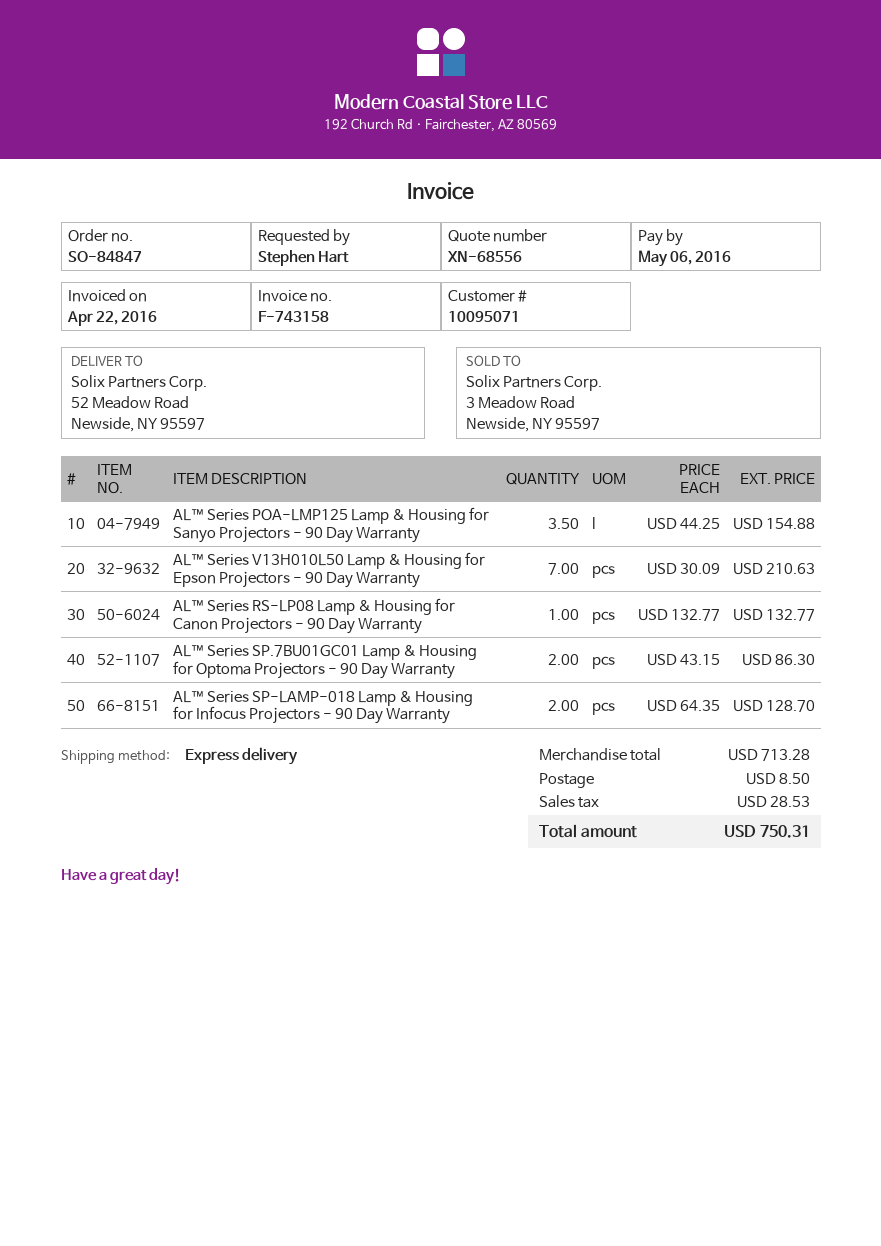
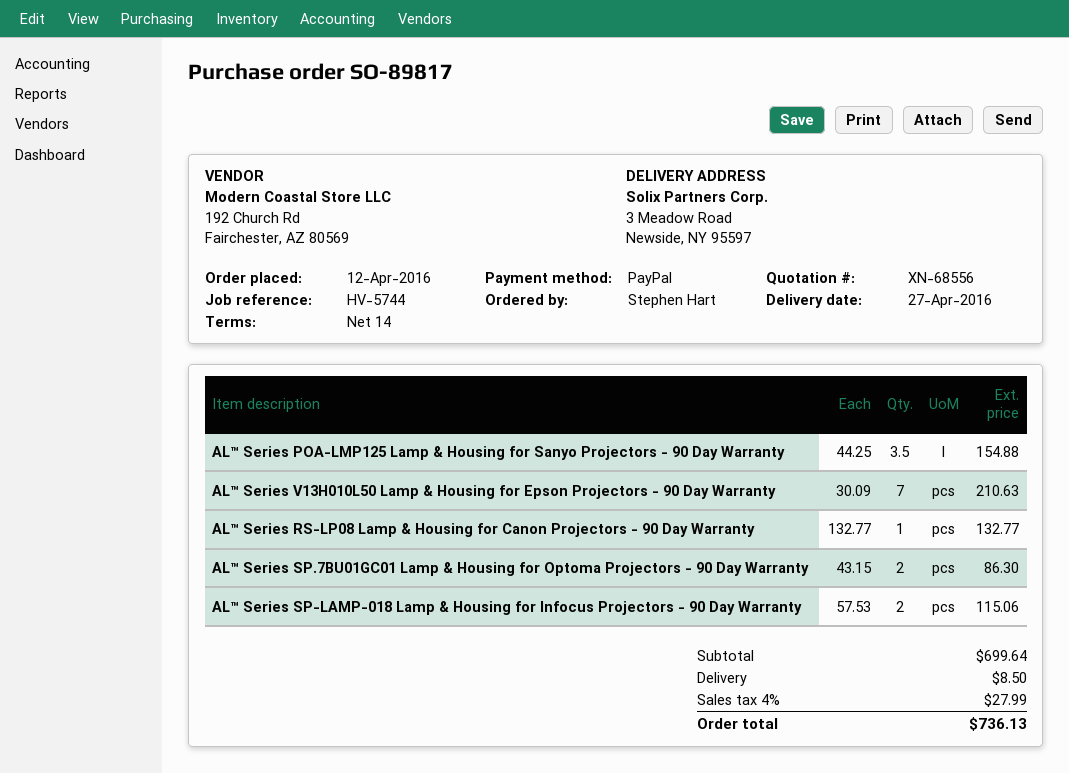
order number: SO-84847 -> SO-89817
ship to: 52 Meadow Road, Newside, NY 95597 -> 3 Meadow Road, Newside, NY 95597
AL™ Series SP-LAMP-018 Lamp & Housing for Infocus Projectors - 90 Day Warranty: 2 x 64.35 = 128.70 -> 2 x 57.53 = 115.06
subtotal: 713.28 -> 699.64
tax: 28.53 -> 27.99
total: 750.31 -> 736.13

